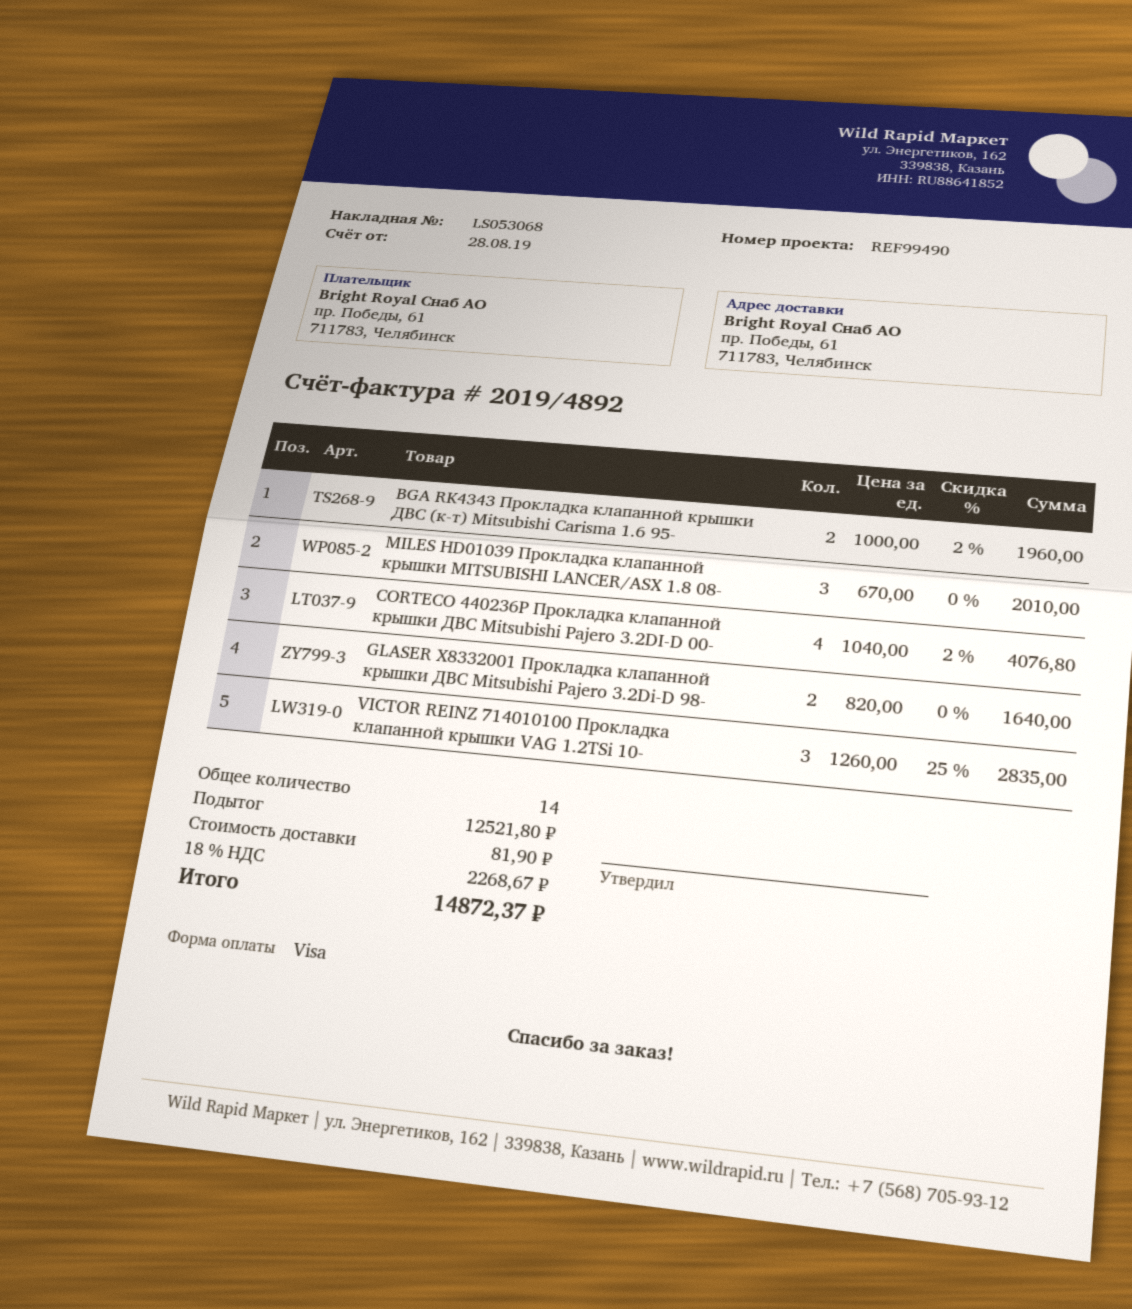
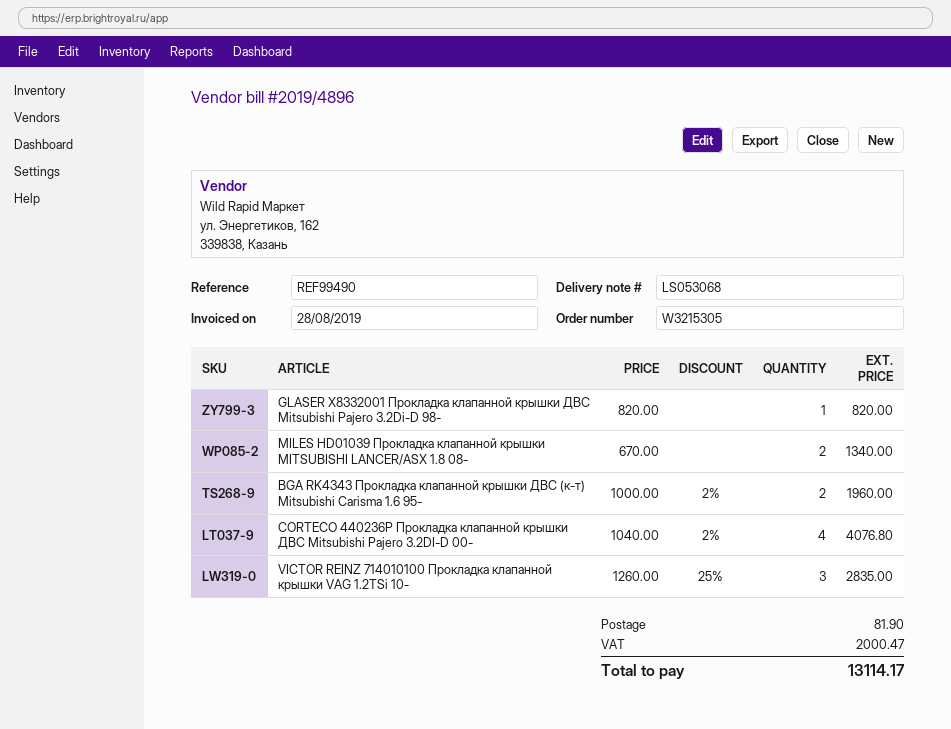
invoice number: 2019/4892 -> 2019/4896
MILES HD01039 Прокладка клапанной крышки MITSUBISHI LANCER/ASX 1.8 08-: 3 x 670.00 = 2010.00 -> 2 x 670.00 = 1340.00
GLASER X8332001 Прокладка клапанной крышки ДВС Mitsubishi Pajero 3.2Di-D 98-: 2 x 820.00 = 1640.00 -> 1 x 820.00 = 820.00
tax: 2268.67 -> 2000.47
total: 14872.37 -> 13114.17

